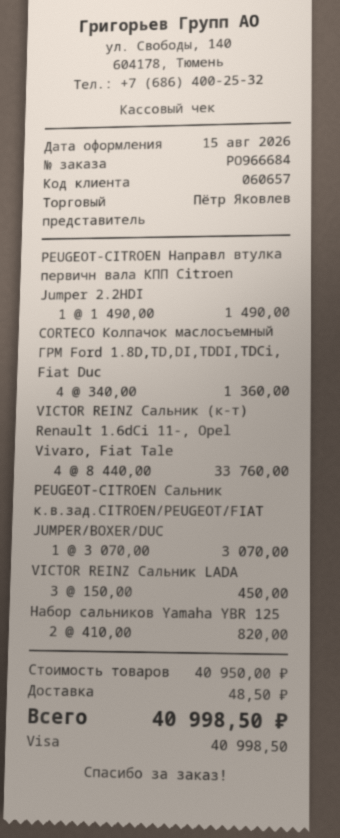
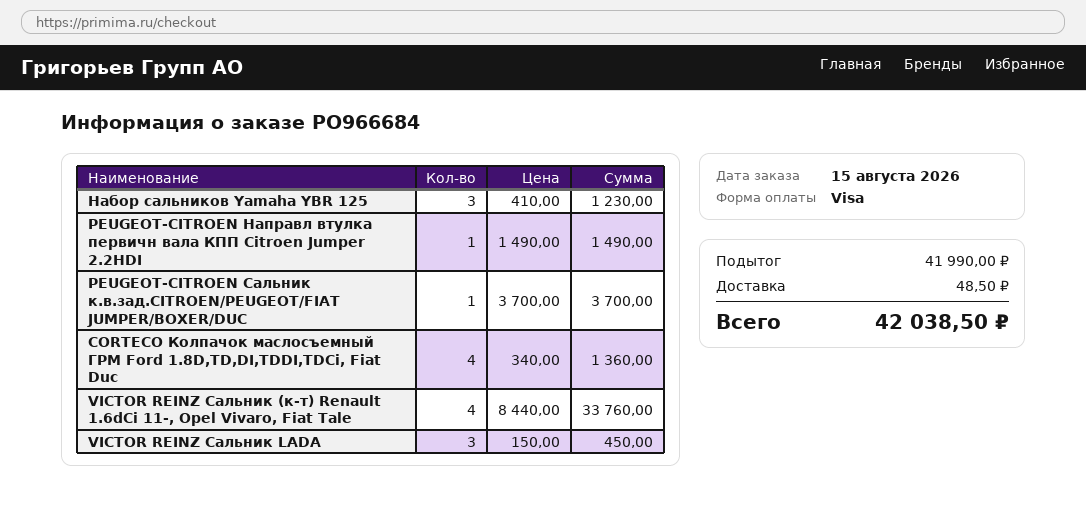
PEUGEOT-CITROEN Сальник к.в.зад.CITROEN/PEUGEOT/FIAT JUMPER/BOXER/DUC: 1 x 3070.00 = 3070.00 -> 1 x 3700.00 = 3700.00
Набор сальников Yamaha YBR 125: 2 x 410.00 = 820.00 -> 3 x 410.00 = 1230.00
subtotal: 40950.00 -> 41990.00
total: 40998.50 -> 42038.50

